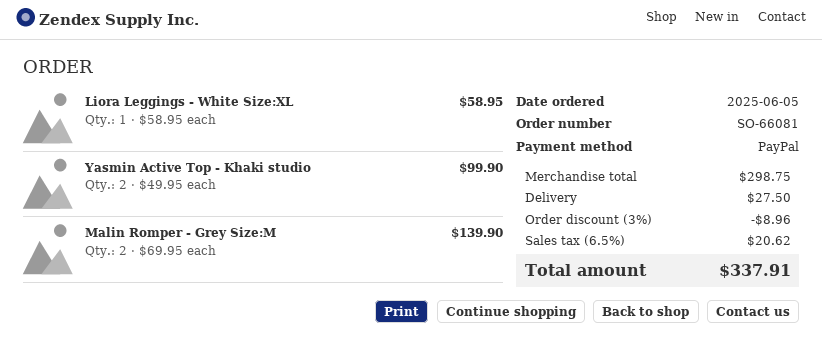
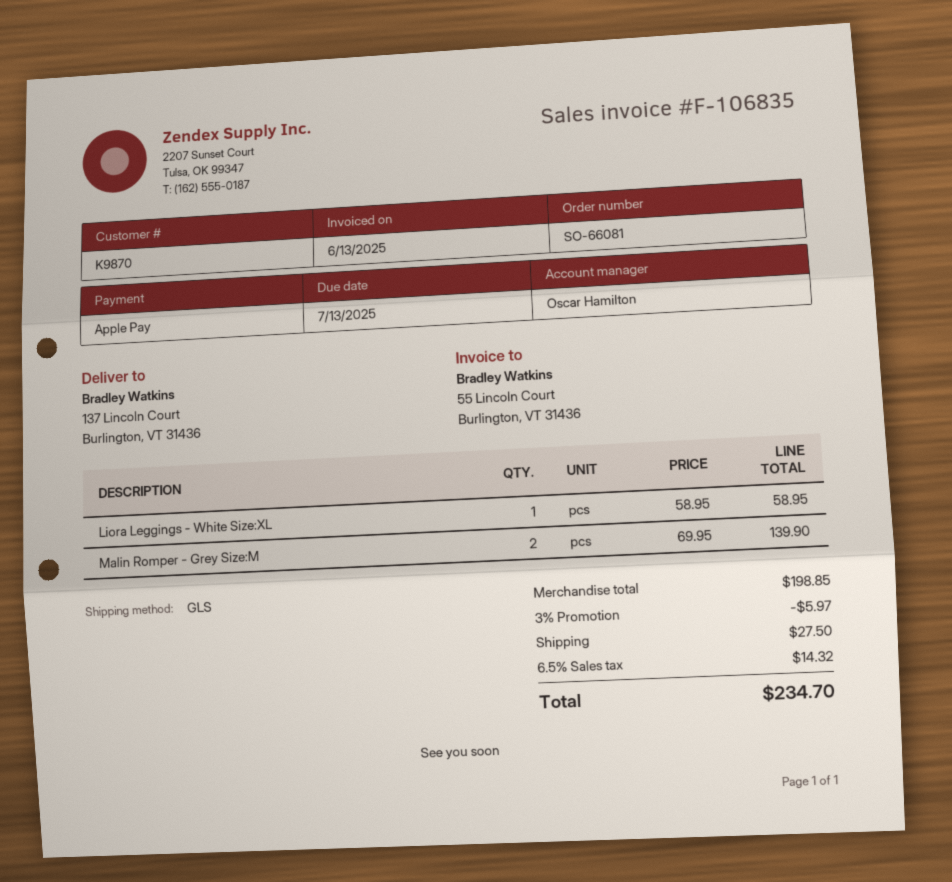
payment method: PayPal -> Apple Pay
Yasmin Active Top - Khaki studio: 2 x 49.95 = 99.90 -> none
subtotal: 298.75 -> 198.85
discount: 3% = 8.96 -> 3% = 5.97
tax: 6.5% = 20.62 -> 6.5% = 14.32
total: 337.91 -> 234.70

